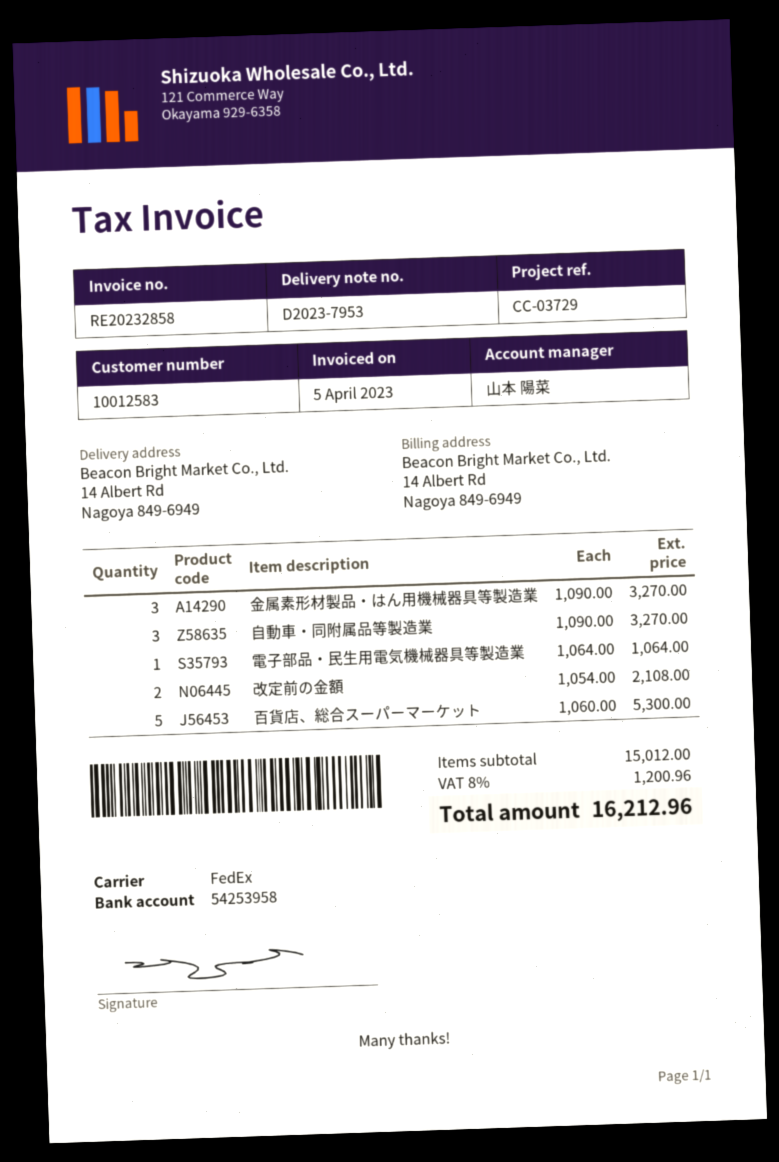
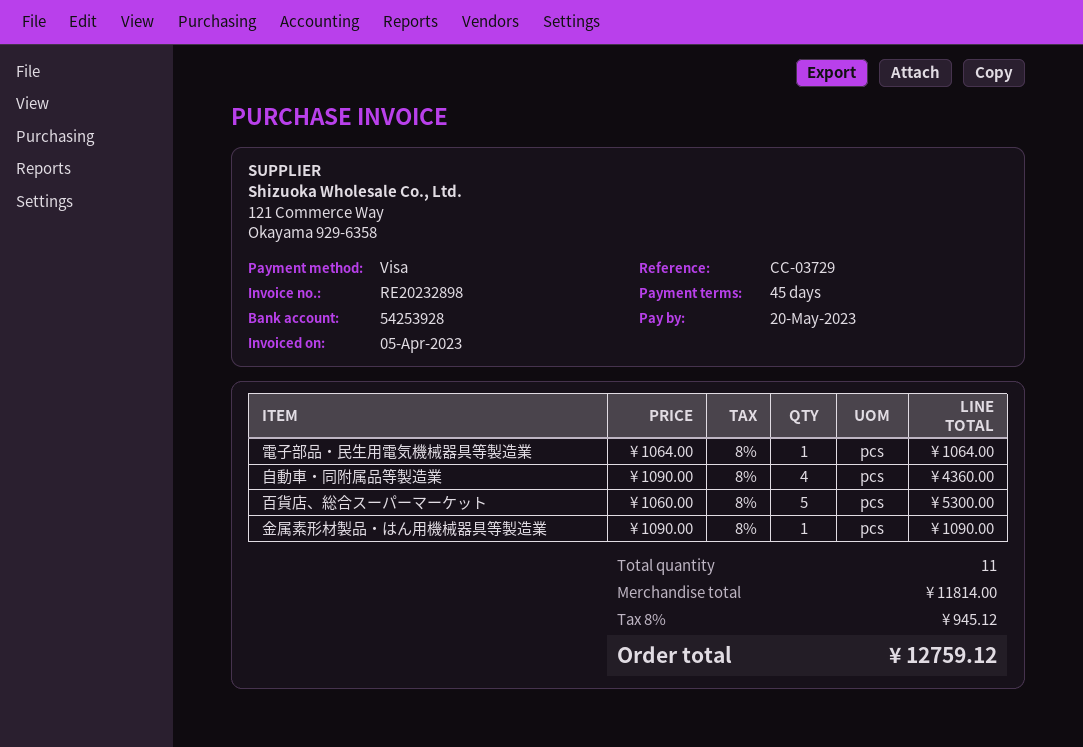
invoice number: RE20232858 -> RE20232898
bank account: 54253958 -> 54253928
金属素形材製品・はん用機械器具等製造業: 3 x 1090.00 = 3270.00 -> 1 x 1090.00 = 1090.00
自動車・同附属品等製造業: 3 x 1090.00 = 3270.00 -> 4 x 1090.00 = 4360.00
改定前の金額: 2 x 1054.00 = 2108.00 -> none
subtotal: 15012.00 -> 11814.00
tax: 8% = 1200.96 -> 8% = 945.12
total: 16212.96 -> 12759.12

